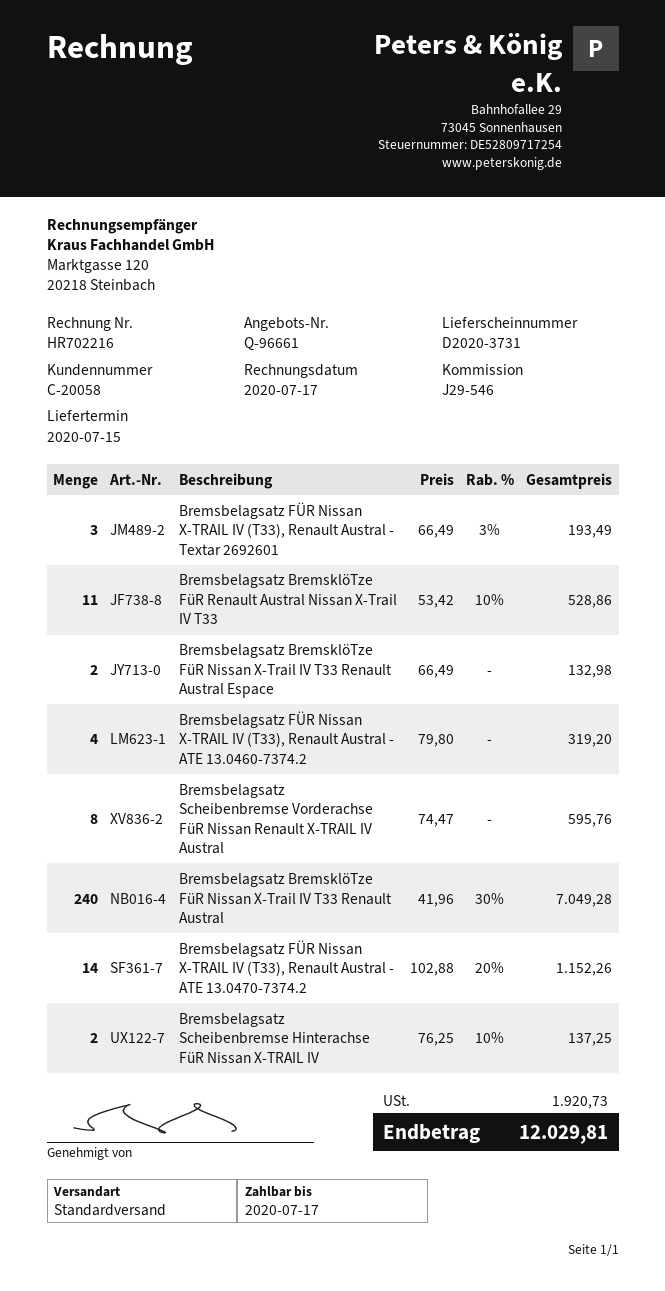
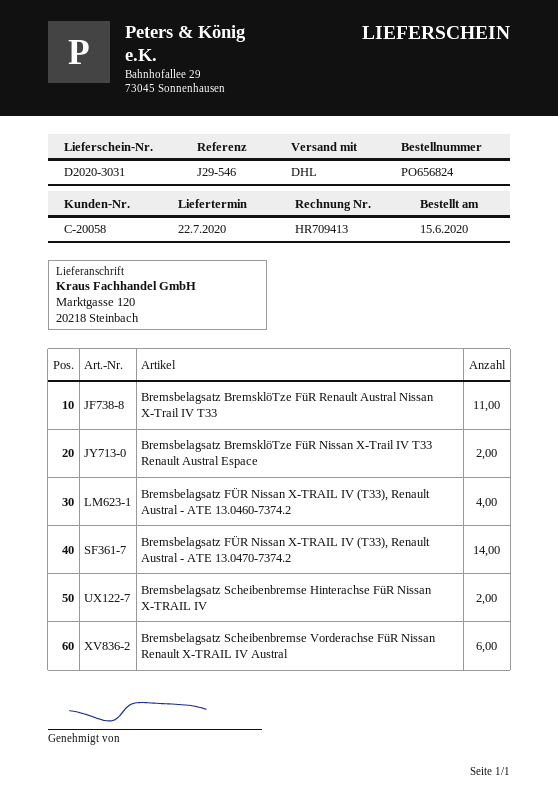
delivery note number: D2020-3731 -> D2020-3031
delivery date: 2020-07-15 -> 2020-07-22
invoice number: HR702216 -> HR709413
shipping method: standard -> DHL
Bremsbelagsatz FÜR Nissan X-TRAIL IV (T33), Renault Austral - Textar 2692601: 3 -> none
Bremsbelagsatz Scheibenbremse Vorderachse FüR Nissan Renault X-TRAIL IV Austral: 8 -> 6
Bremsbelagsatz BremsklöTze FüR Nissan X-Trail IV T33 Renault Austral: 240 -> none

